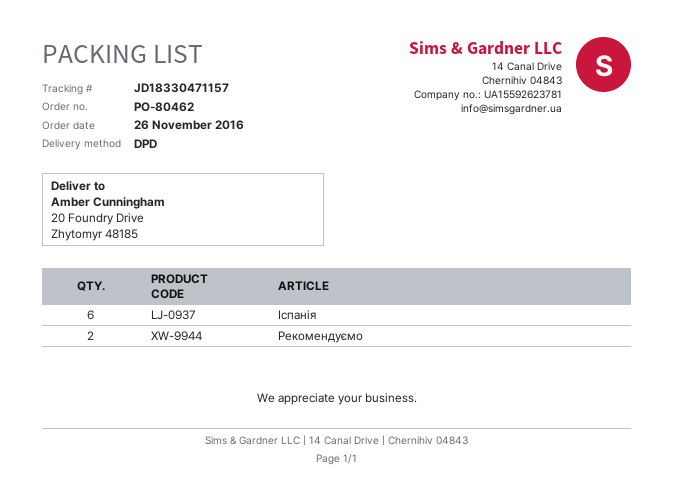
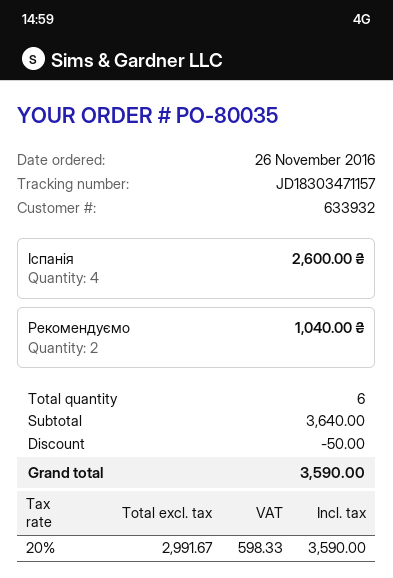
order number: PO-80462 -> PO-80035
tracking number: JD18330471157 -> JD18303471157
Іспанія: 6 -> 4

